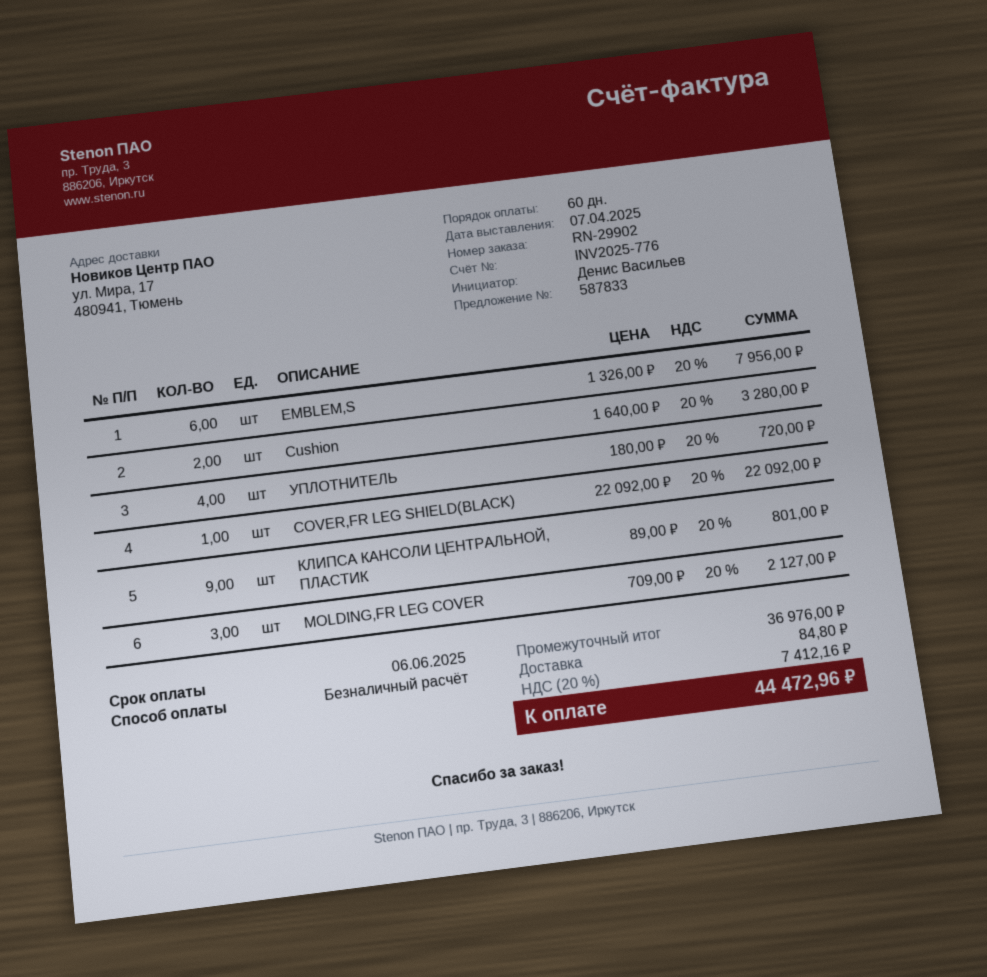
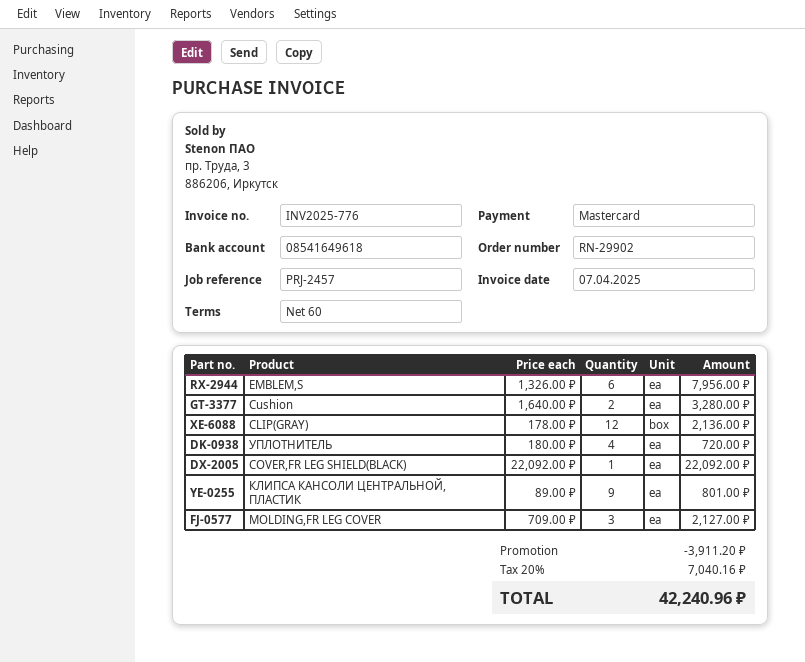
payment method: bank transfer -> Mastercard
CLIP(GRAY): none -> 12 x 178.00 = 2136.00
discount: none -> 3911.20
shipping: 84.80 -> none
tax: 20% = 7412.16 -> 20% = 7040.16
total: 44472.96 -> 42240.96

